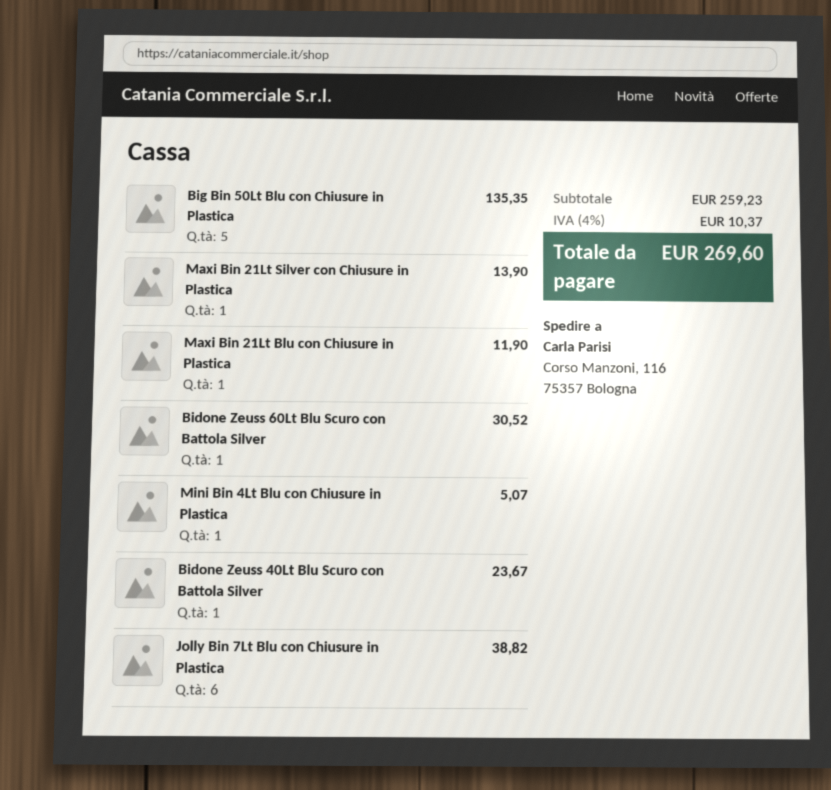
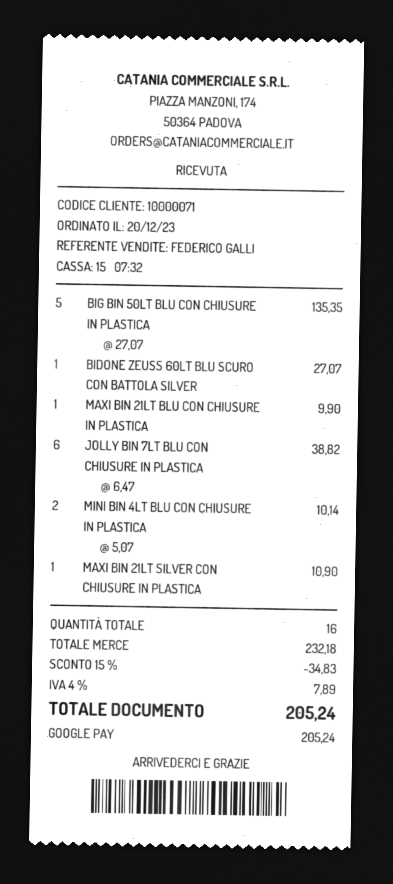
Maxi Bin 21Lt Silver con Chiusure in Plastica: 1 for 13.90 -> 1 for 10.90
Maxi Bin 21Lt Blu con Chiusure in Plastica: 1 for 11.90 -> 1 for 9.90
Bidone Zeuss 60Lt Blu Scuro con Battola Silver: 1 for 30.52 -> 1 for 27.07
Mini Bin 4Lt Blu con Chiusure in Plastica: 1 for 5.07 -> 2 for 10.14
Bidone Zeuss 40Lt Blu Scuro con Battola Silver: 1 for 23.67 -> none
subtotal: 259.23 -> 232.18
discount: none -> 15% = 34.83
tax: 4% = 10.37 -> 4% = 7.89
total: 269.60 -> 205.24

